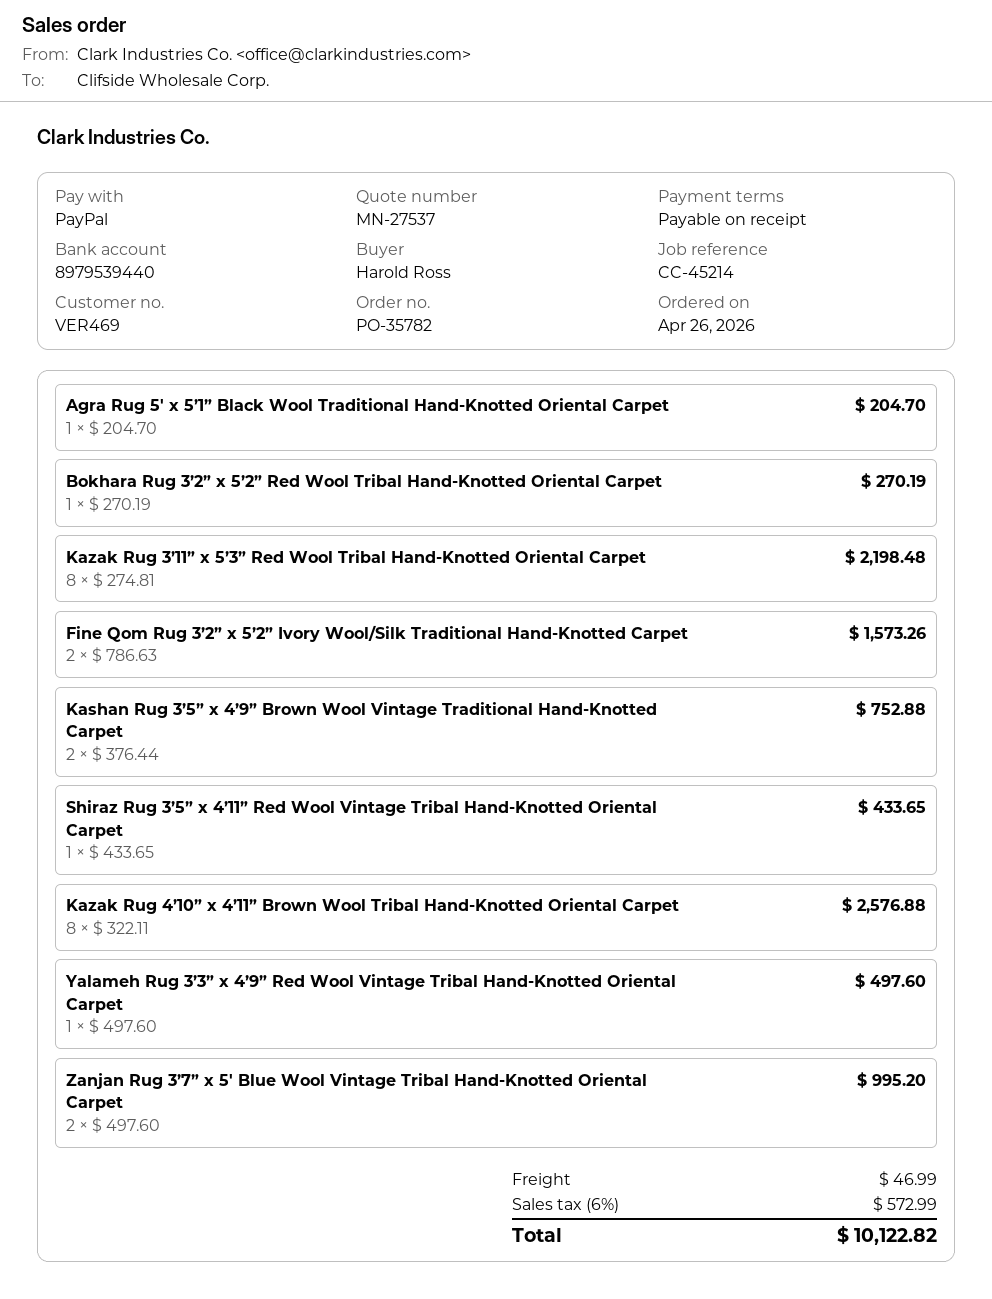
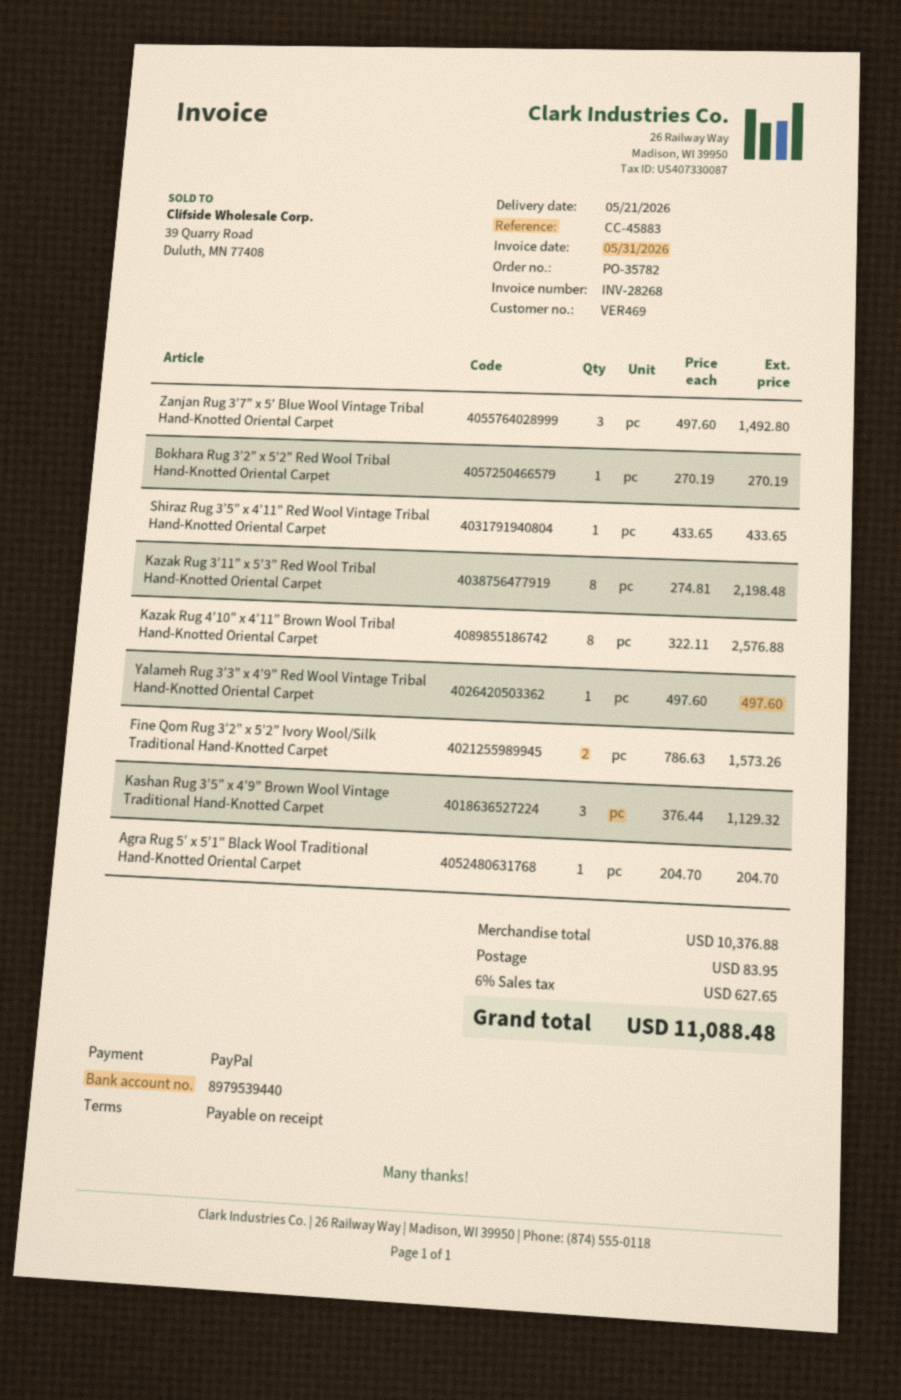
reference: CC-45214 -> CC-45883
Kashan Rug 3’5” x 4’9” Brown Wool Vintage Traditional Hand-Knotted Carpet: 2 x 376.44 = 752.88 -> 3 x 376.44 = 1129.32
Zanjan Rug 3’7” x 5′ Blue Wool Vintage Tribal Hand-Knotted Oriental Carpet: 2 x 497.60 = 995.20 -> 3 x 497.60 = 1492.80
shipping: 46.99 -> 83.95
tax: 6% = 572.99 -> 6% = 627.65
total: 10122.82 -> 11088.48

